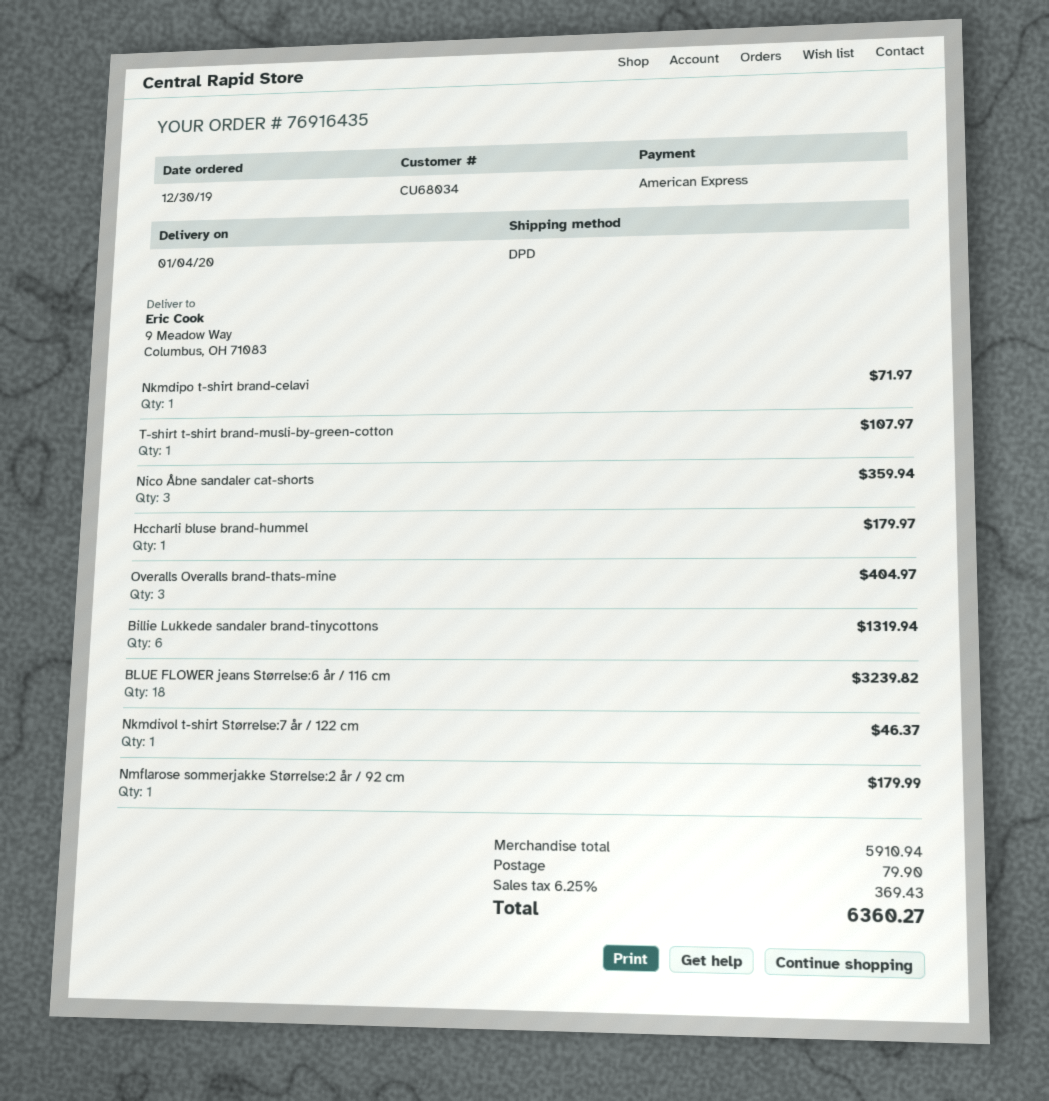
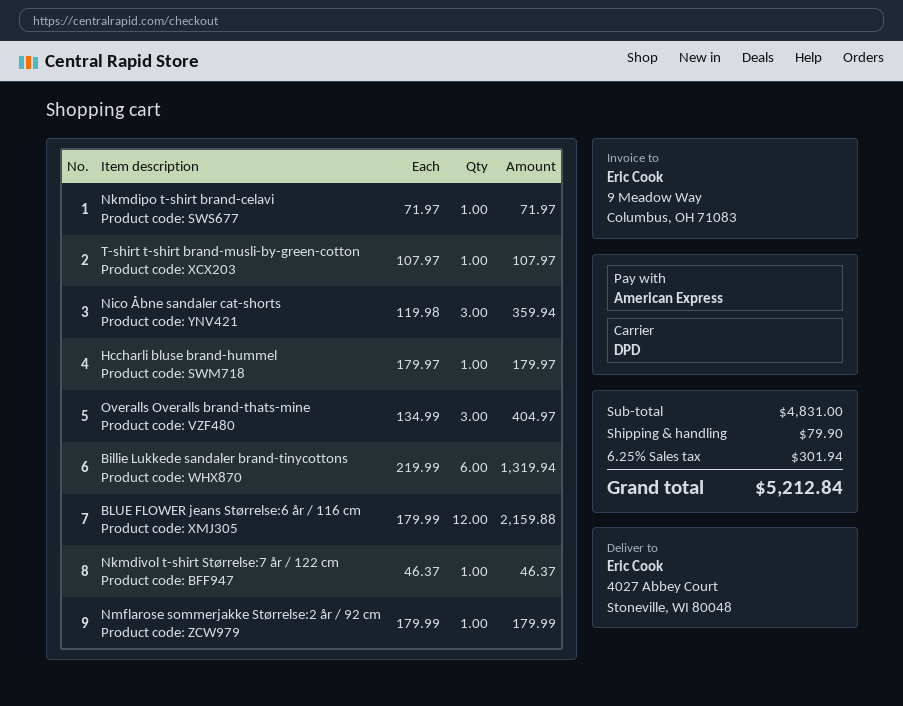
ship to: 9 Meadow Way, Columbus, OH 71083 -> 4027 Abbey Court, Stoneville, WI 80048
BLUE FLOWER jeans Størrelse:6 år / 116 cm: 18 for 3239.82 -> 12 for 2159.88
subtotal: 5910.94 -> 4831.00
tax: 6.25% = 369.43 -> 6.25% = 301.94
total: 6360.27 -> 5212.84

